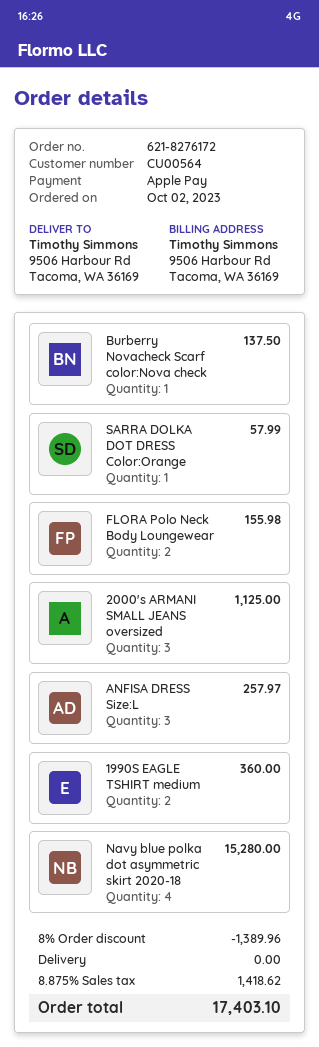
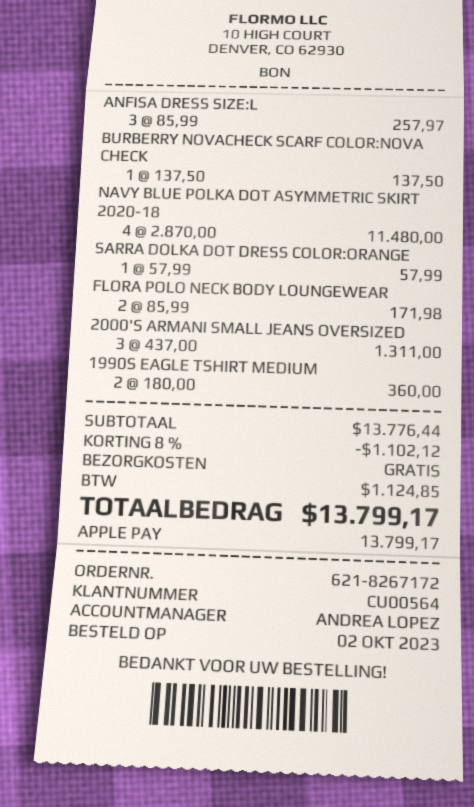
order number: 621-8276172 -> 621-8267172
FLORA Polo Neck Body Loungewear: 2 for 155.98 -> 2 for 171.98
2000's ARMANI SMALL JEANS oversized: 3 for 1125.00 -> 3 for 1311.00
Navy blue polka dot asymmetric skirt 2020-18: 4 for 15280.00 -> 4 for 11480.00
discount: 8% = 1389.96 -> 8% = 1102.12
tax: 1418.62 -> 1124.85
total: 17403.10 -> 13799.17

